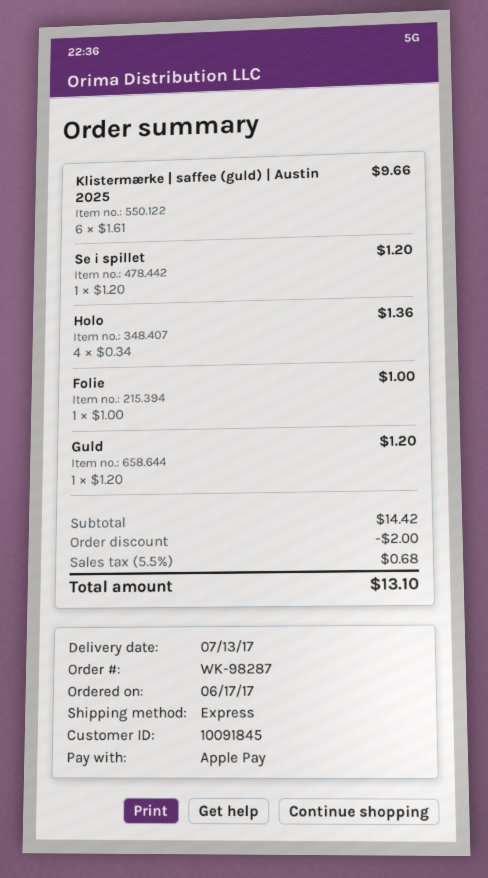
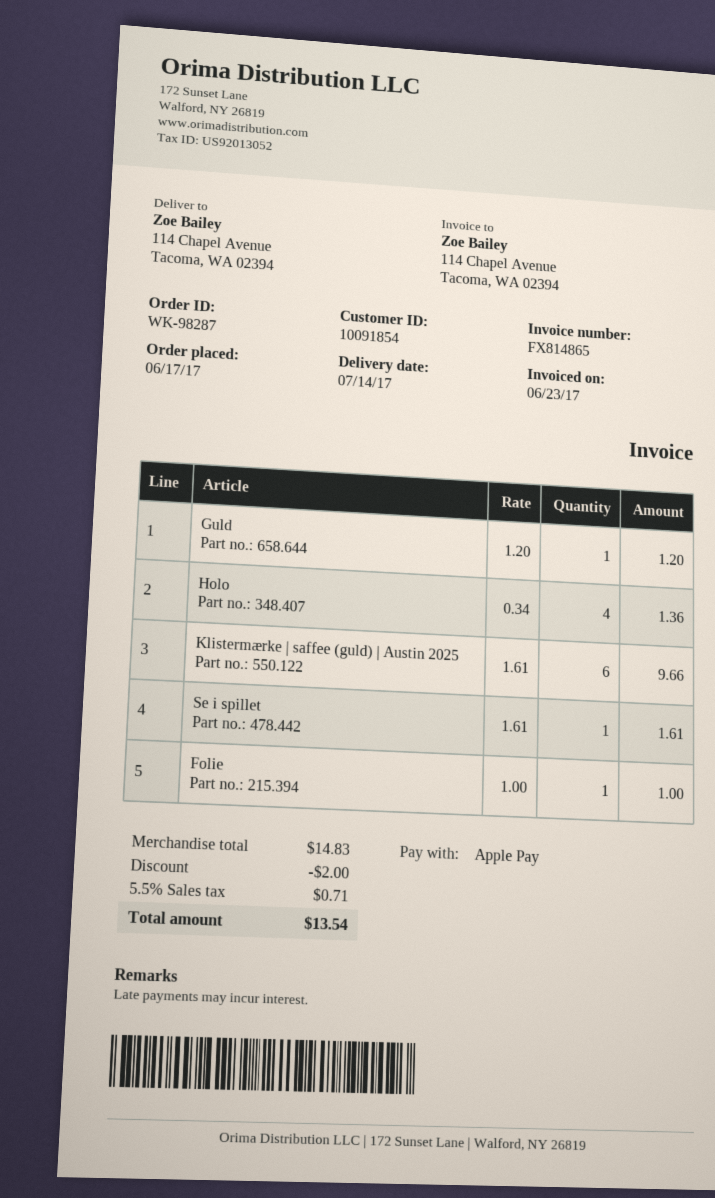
delivery date: 2017-07-13 -> 2017-07-14
customer number: 10091845 -> 10091854
Se i spillet: 1 x 1.20 = 1.20 -> 1 x 1.61 = 1.61
subtotal: 14.42 -> 14.83
tax: 5.5% = 0.68 -> 5.5% = 0.71
total: 13.10 -> 13.54

